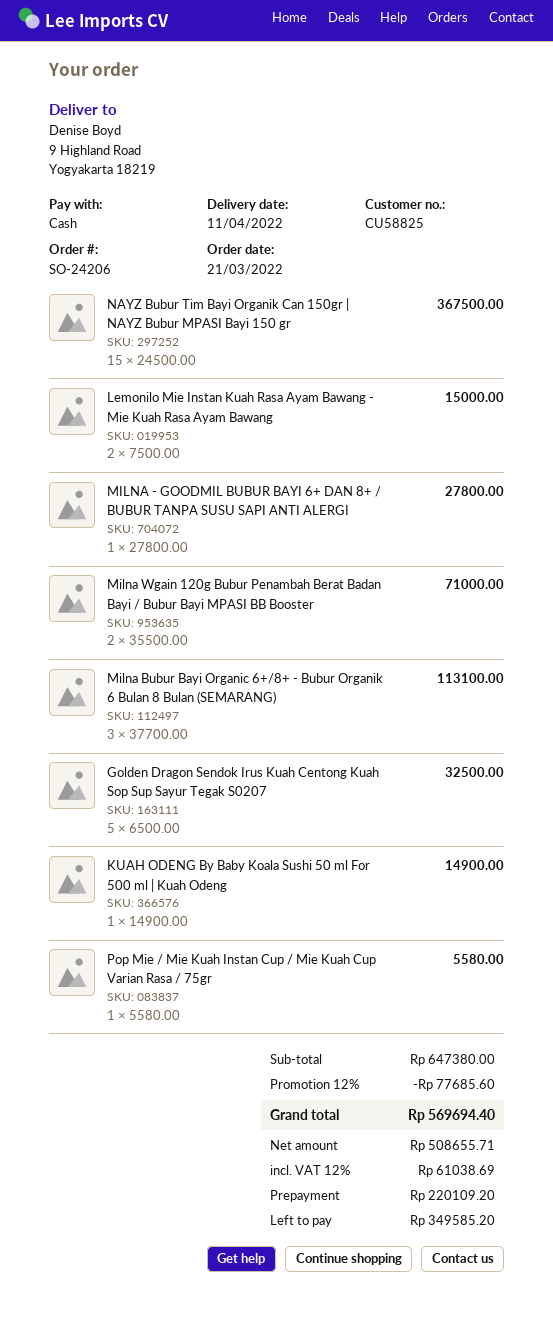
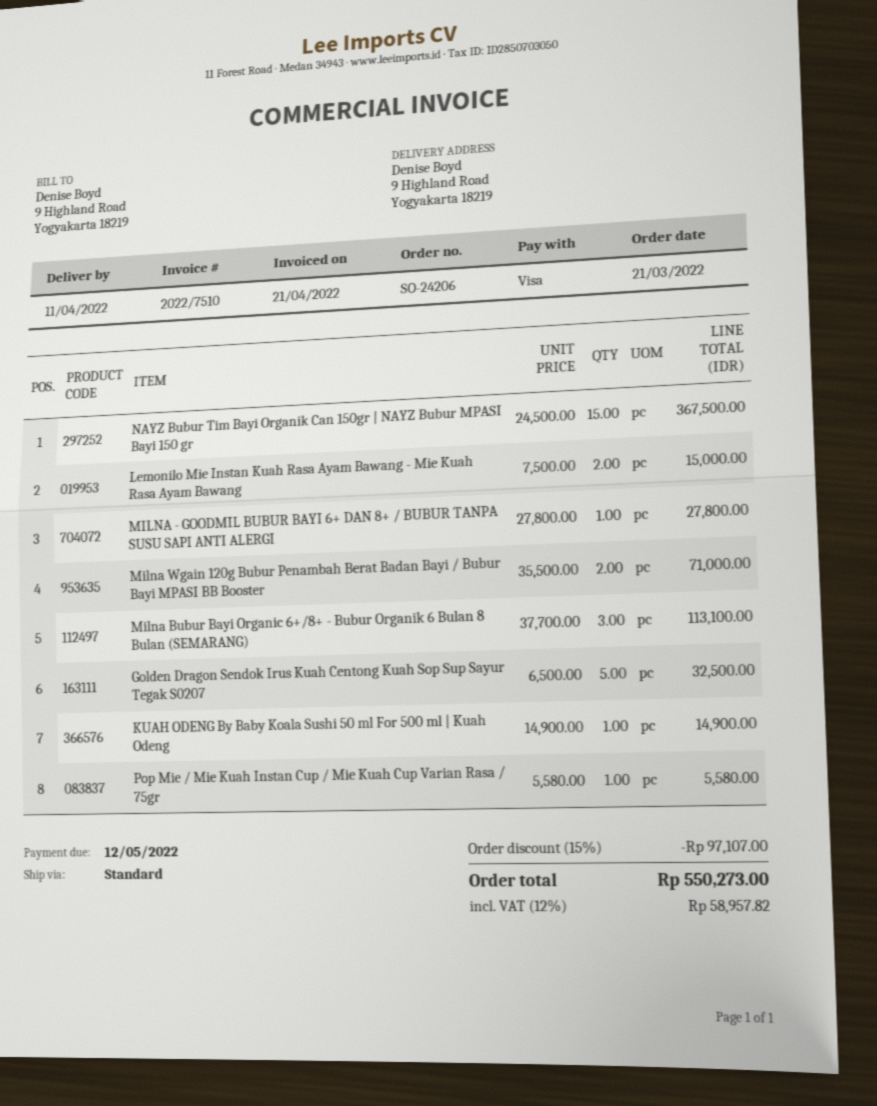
payment method: cash -> Visa
discount: 12% = 77685.60 -> 15% = 97107.00
tax: 12% = 61038.69 -> 12% = 58957.82
total: 569694.40 -> 550273.00

